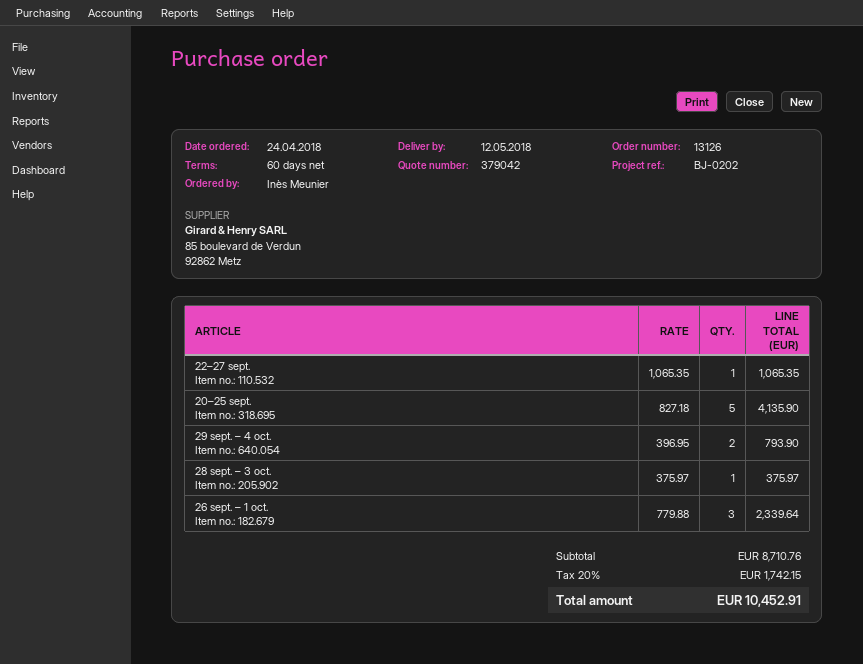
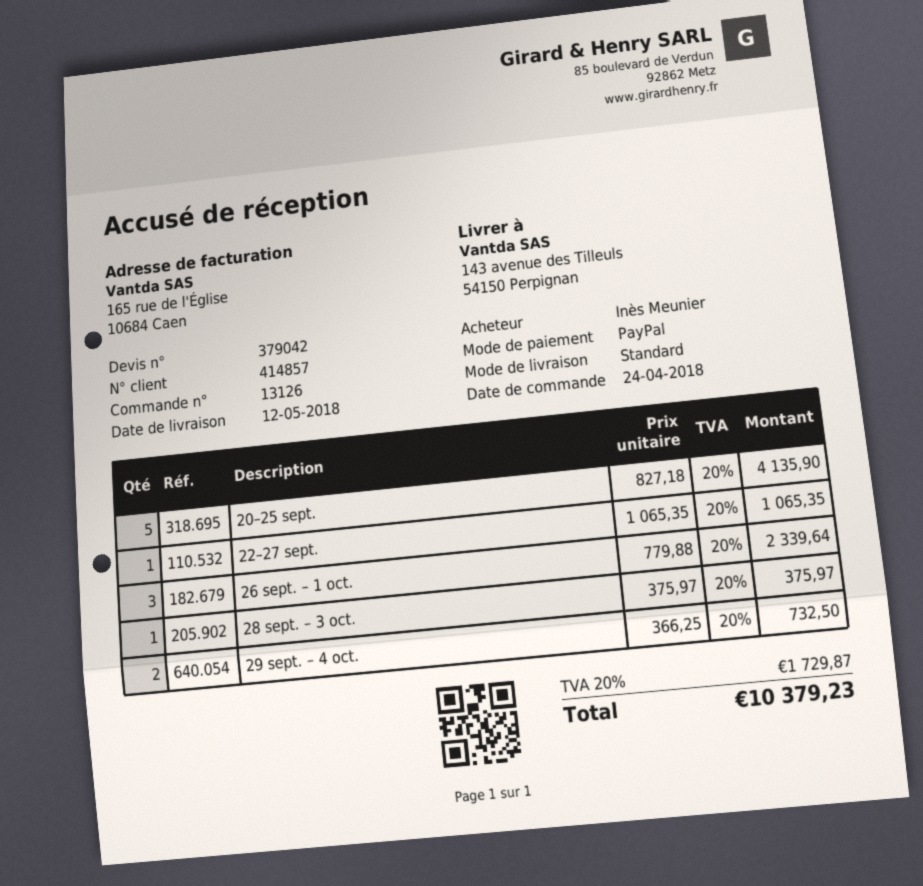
29 sept. – 4 oct.: 2 x 396.95 = 793.90 -> 2 x 366.25 = 732.50
tax: 20% = 1742.15 -> 20% = 1729.87
total: 10452.91 -> 10379.23

